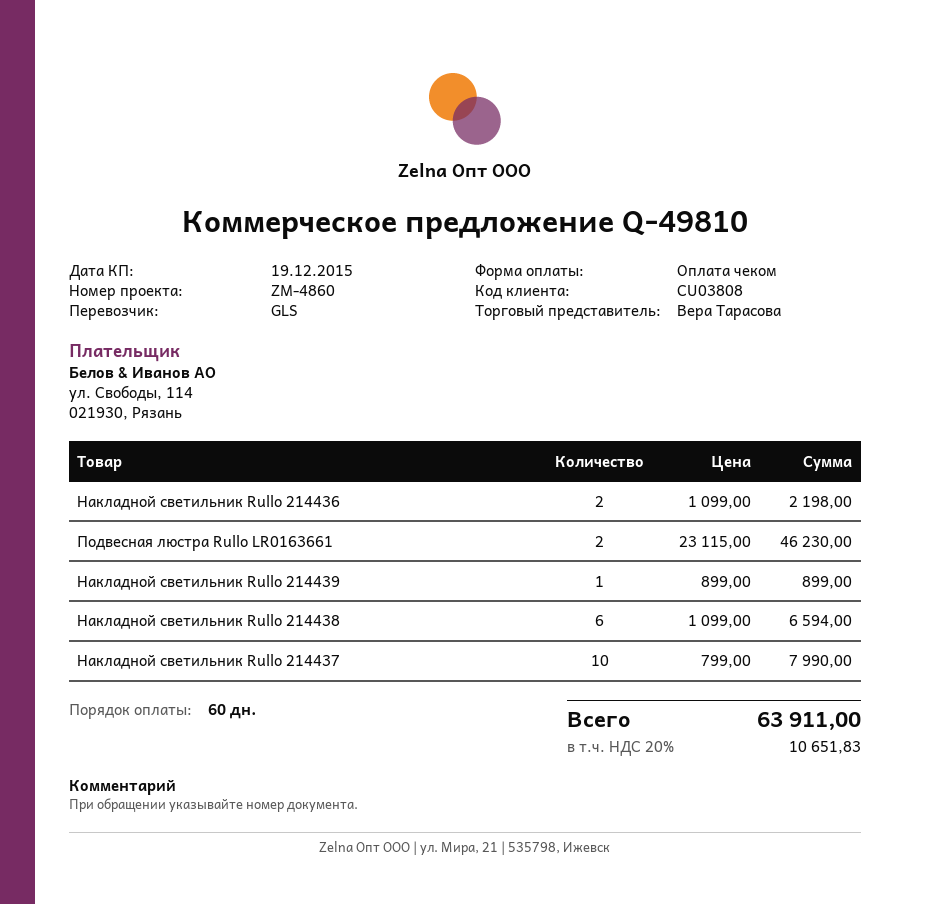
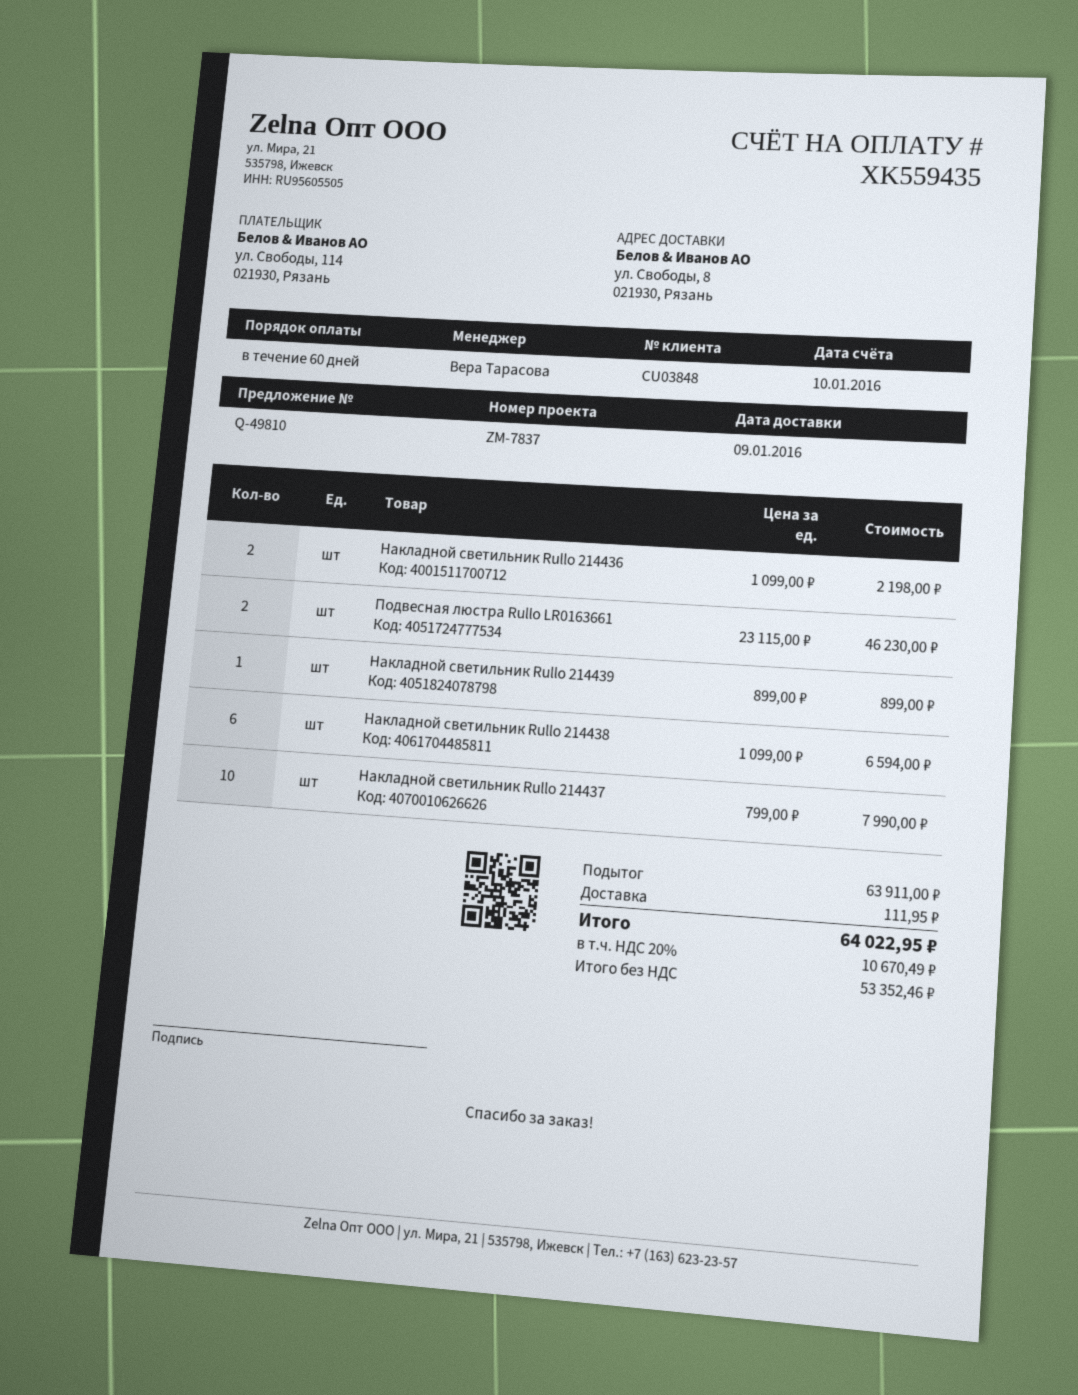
customer number: CU03808 -> CU03848
reference: ZM-4860 -> ZM-7837
shipping: none -> 111.95
tax: 20% = 10651.83 -> 20% = 10670.49
total: 63911.00 -> 64022.95

